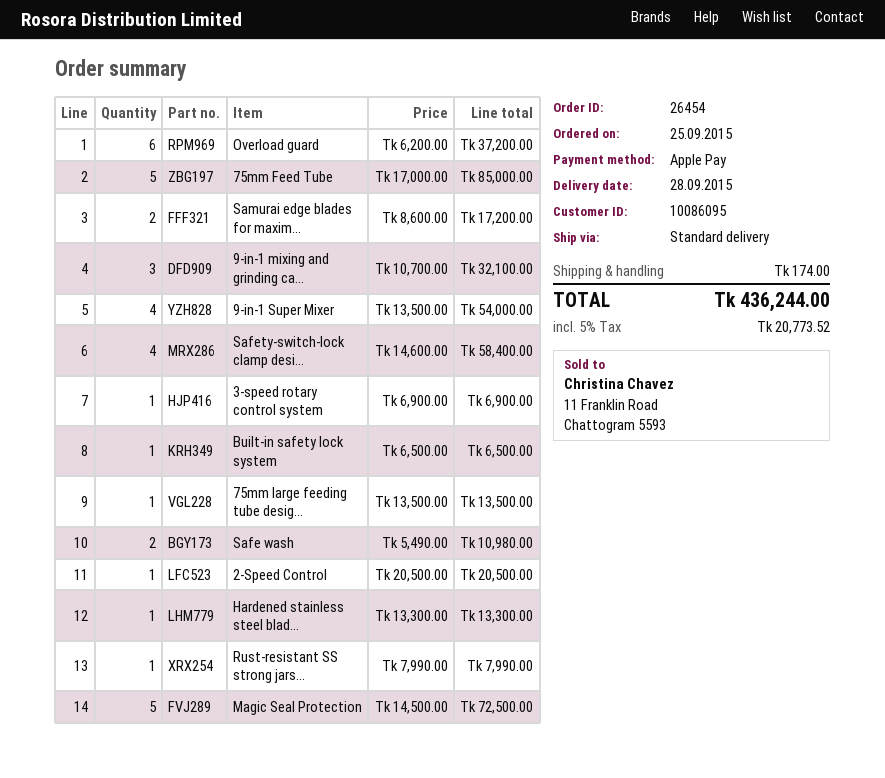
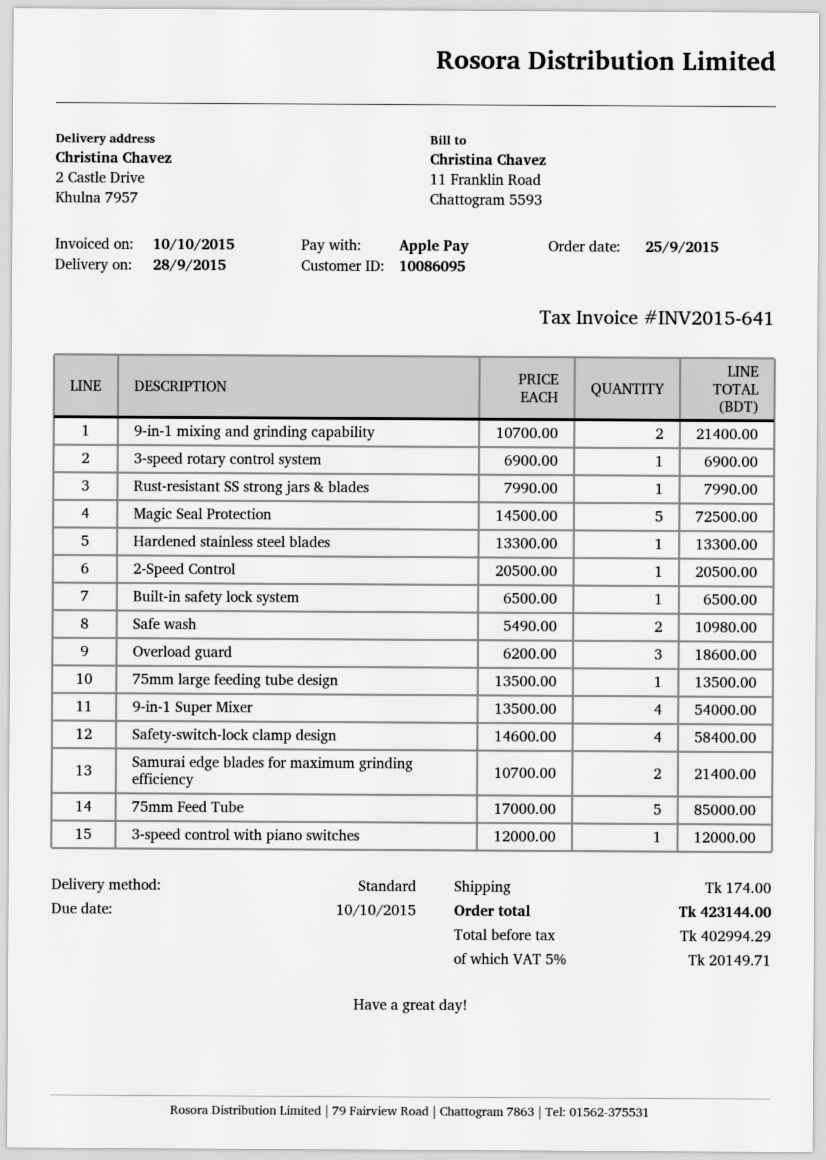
Overload guard: 6 x 6200.00 = 37200.00 -> 3 x 6200.00 = 18600.00
Samurai edge blades for maxim...: 2 x 8600.00 = 17200.00 -> 2 x 10700.00 = 21400.00
9-in-1 mixing and grinding ca...: 3 x 10700.00 = 32100.00 -> 2 x 10700.00 = 21400.00
3-speed control with piano switches: none -> 1 x 12000.00 = 12000.00
tax: 5% = 20773.52 -> 5% = 20149.71
total: 436244.00 -> 423144.00

